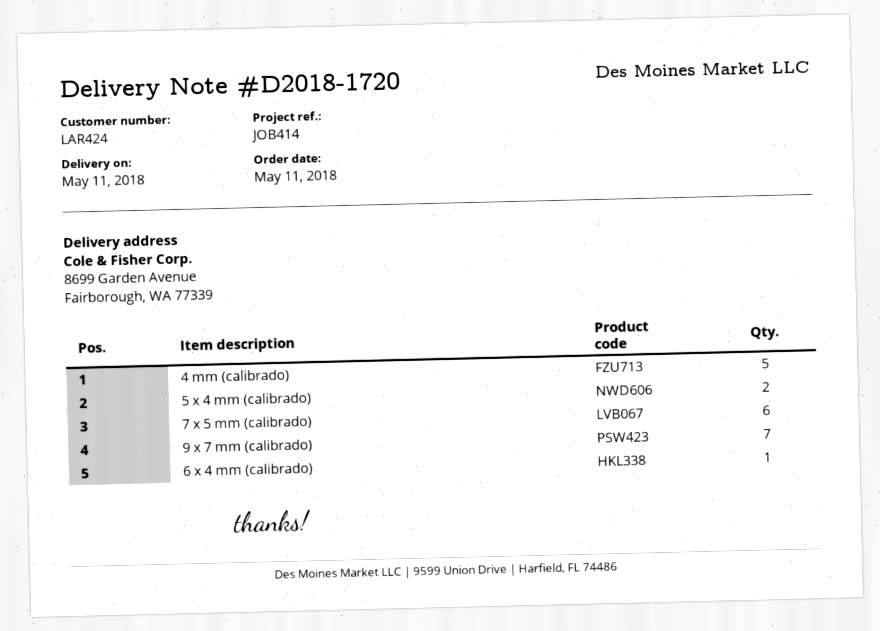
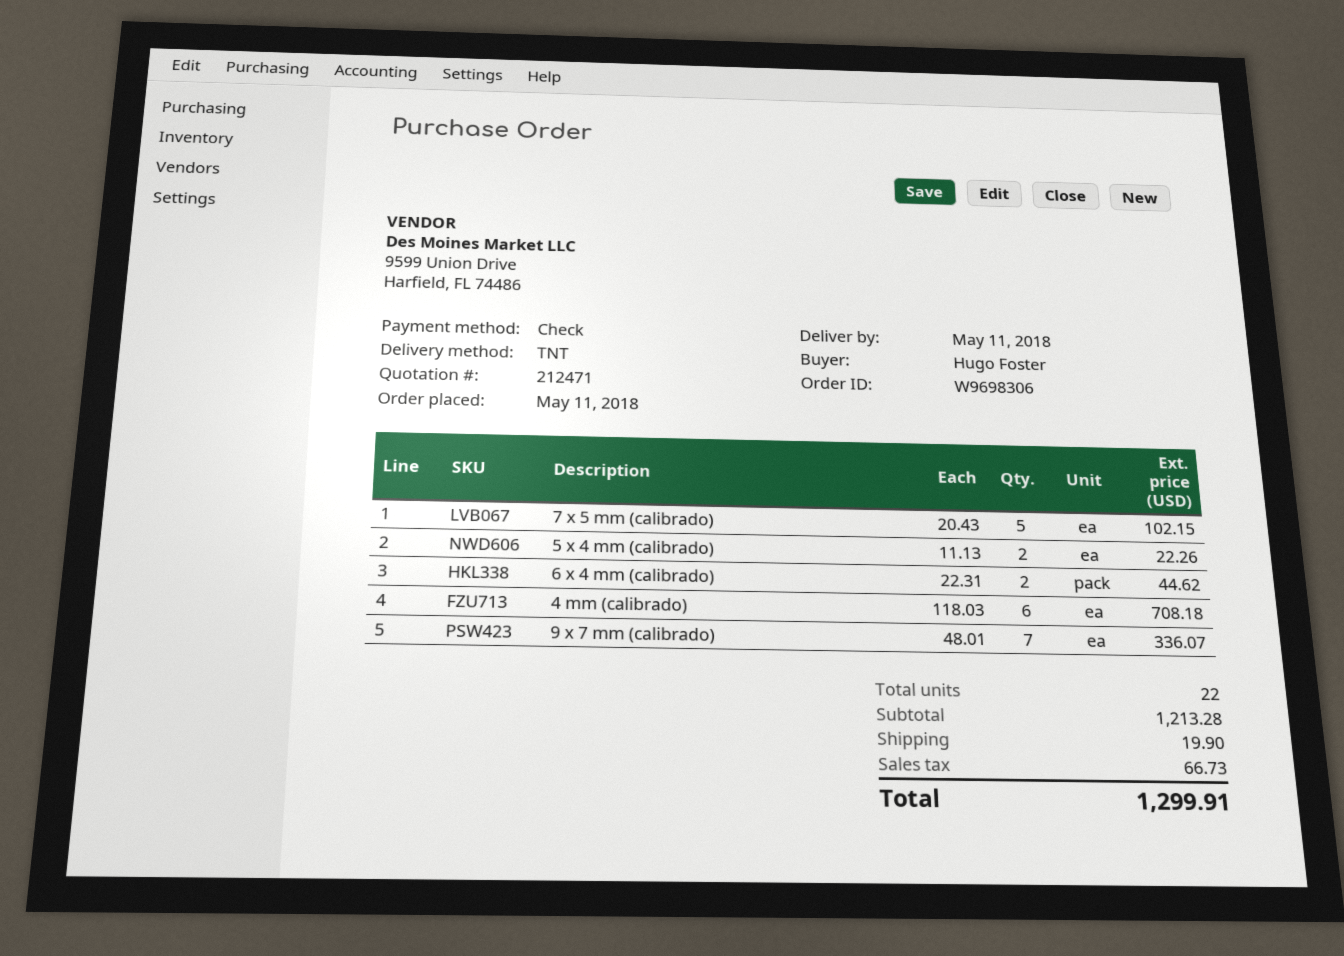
4 mm (calibrado): 5 -> 6
7 x 5 mm (calibrado): 6 -> 5
6 x 4 mm (calibrado): 1 -> 2

